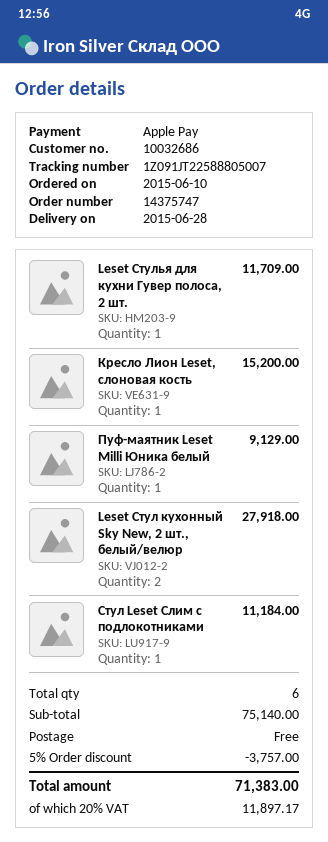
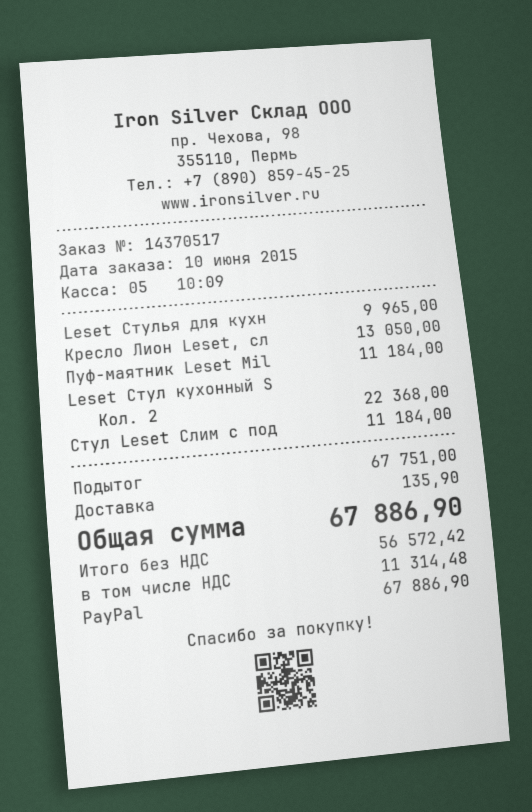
order number: 14375747 -> 14370517
payment method: Apple Pay -> PayPal
Leset Стулья для кухни Гувер полоса, 2 шт.: 1 for 11709.00 -> 1 for 9965.00
Кресло Лион Leset, слоновая кость: 1 for 15200.00 -> 1 for 13050.00
Пуф-маятник Leset Milli Юника белый: 1 for 9129.00 -> 1 for 11184.00
Leset Стул кухонный Sky New, 2 шт., белый/велюр: 2 for 27918.00 -> 2 for 22368.00
subtotal: 75140.00 -> 67751.00
discount: 5% = 3757.00 -> none
shipping: 0.00 -> 135.90
tax: 11897.17 -> 11314.48
total: 71383.00 -> 67886.90

